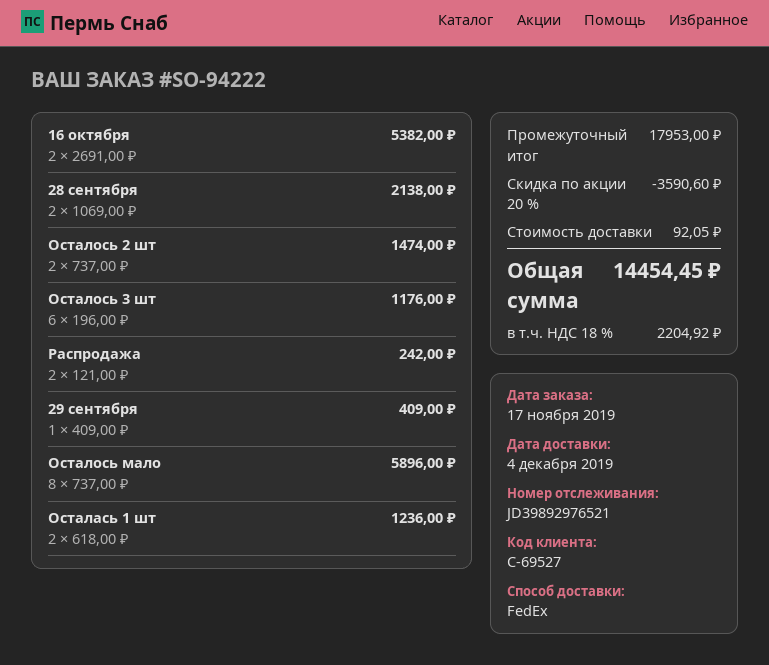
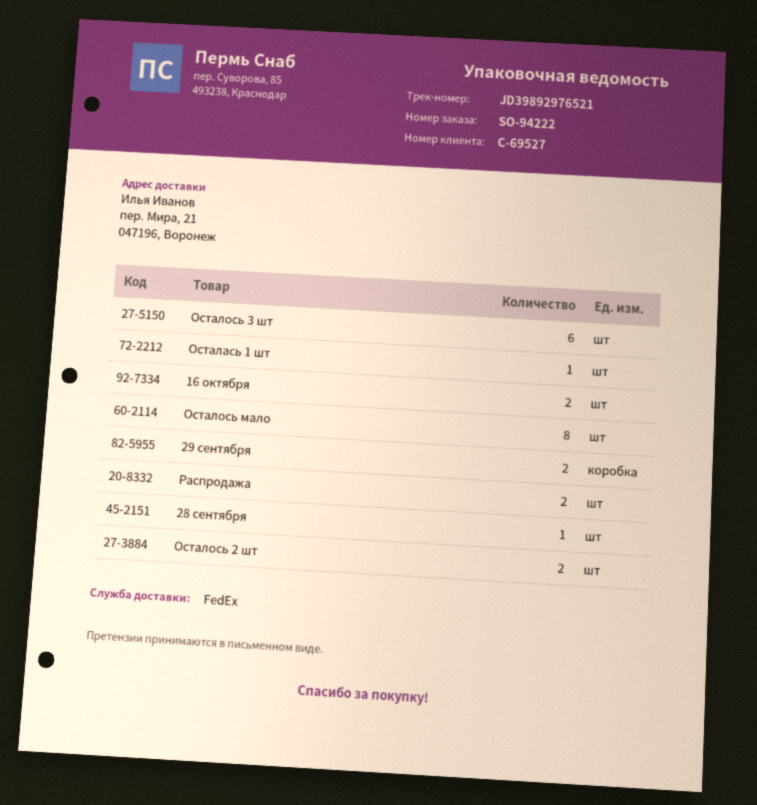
28 сентября: 2 -> 1
29 сентября: 1 -> 2
Осталась 1 шт: 2 -> 1

